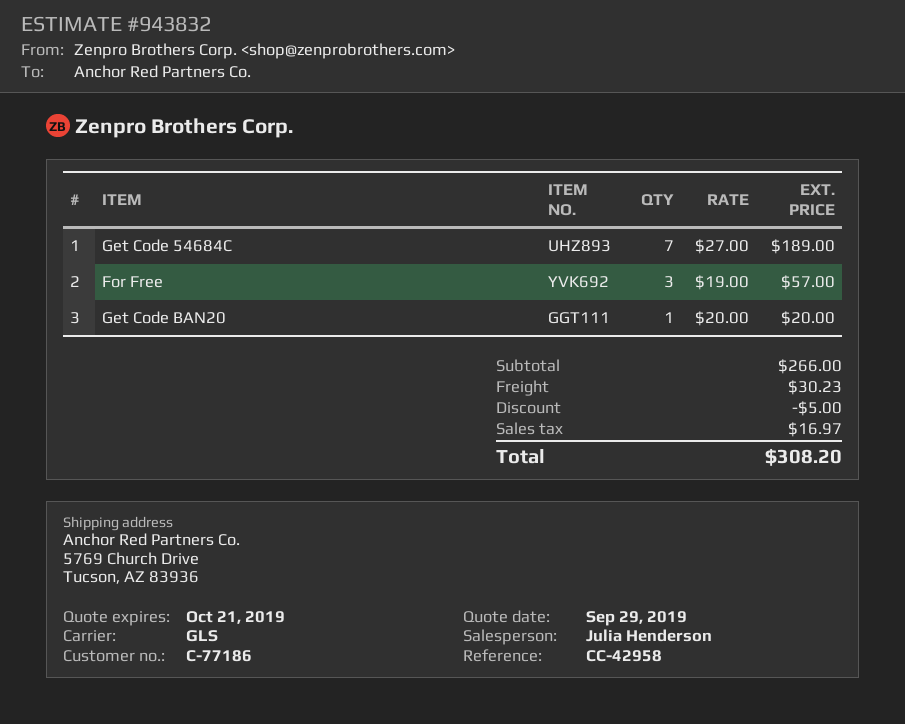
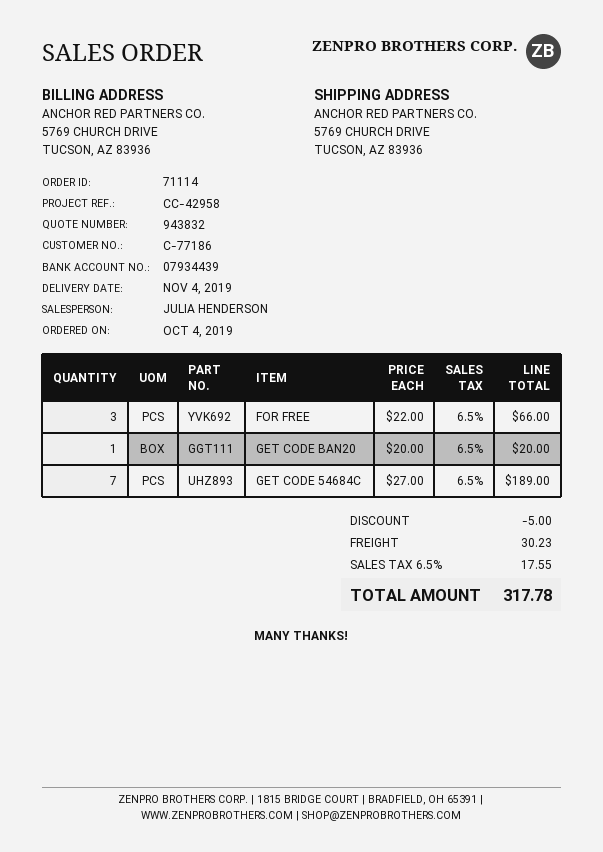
For Free: 3 x 19.00 = 57.00 -> 3 x 22.00 = 66.00
tax: 16.97 -> 17.55
total: 308.20 -> 317.78

